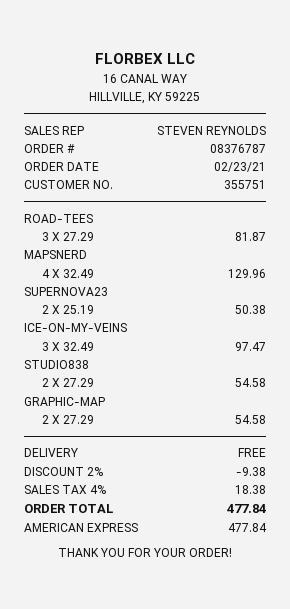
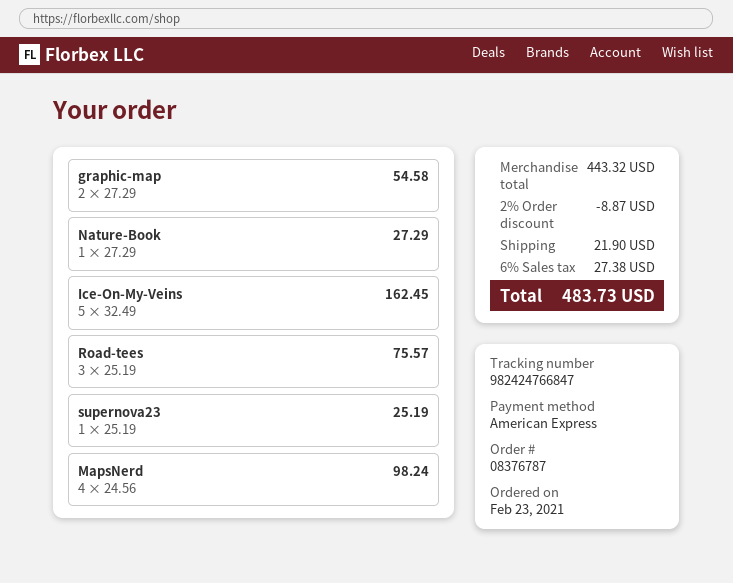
ROAD-TEES: 3 x 27.29 = 81.87 -> 3 x 25.19 = 75.57
MAPSNERD: 4 x 32.49 = 129.96 -> 4 x 24.56 = 98.24
SUPERNOVA23: 2 x 25.19 = 50.38 -> 1 x 25.19 = 25.19
ICE-ON-MY-VEINS: 3 x 32.49 = 97.47 -> 5 x 32.49 = 162.45
STUDIO838: 2 x 27.29 = 54.58 -> none
Nature-Book: none -> 1 x 27.29 = 27.29
discount: 2% = 9.38 -> 2% = 8.87
shipping: 0.00 -> 21.90
tax: 4% = 18.38 -> 6% = 27.38
total: 477.84 -> 483.73

